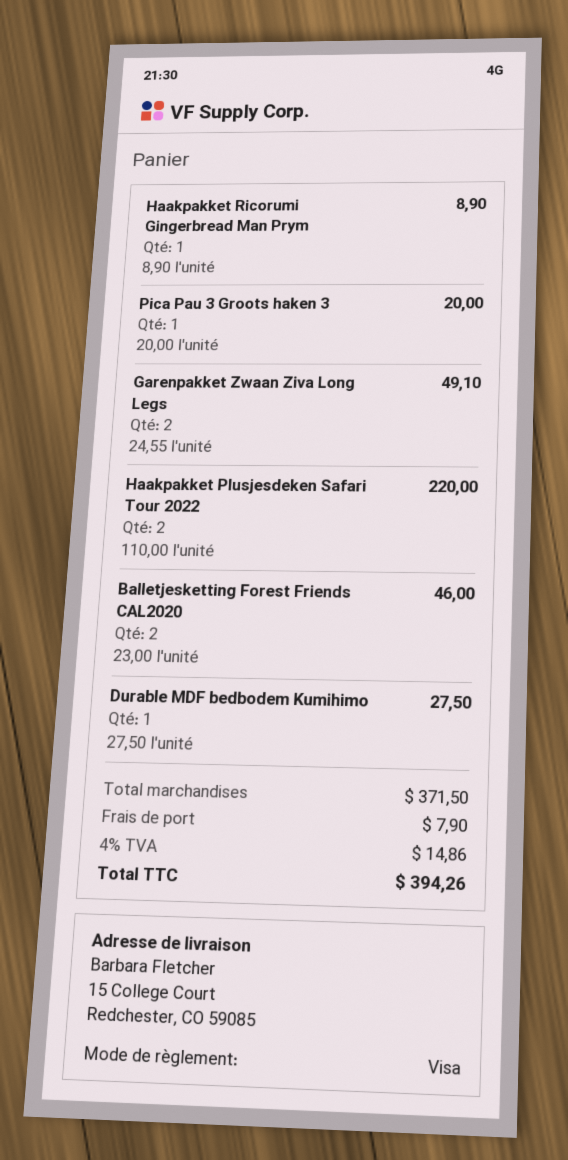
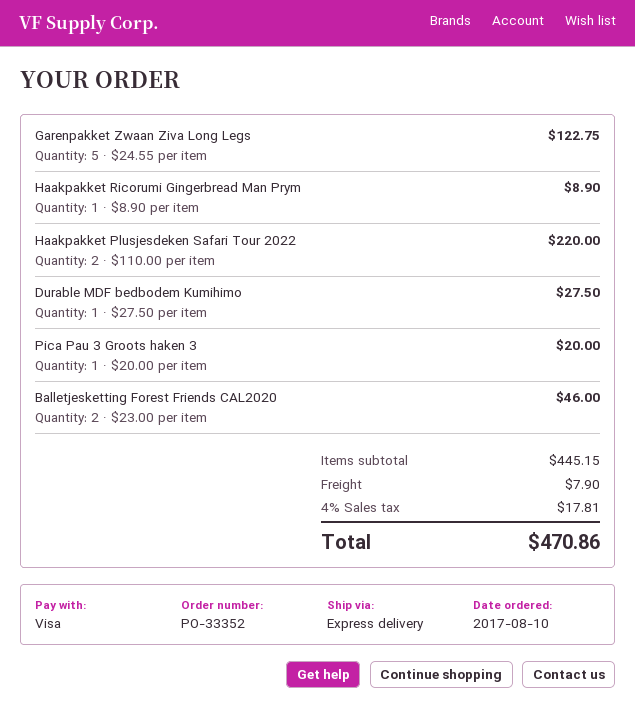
Garenpakket Zwaan Ziva Long Legs: 2 x 24.55 = 49.10 -> 5 x 24.55 = 122.75
subtotal: 371.50 -> 445.15
tax: 4% = 14.86 -> 4% = 17.81
total: 394.26 -> 470.86

